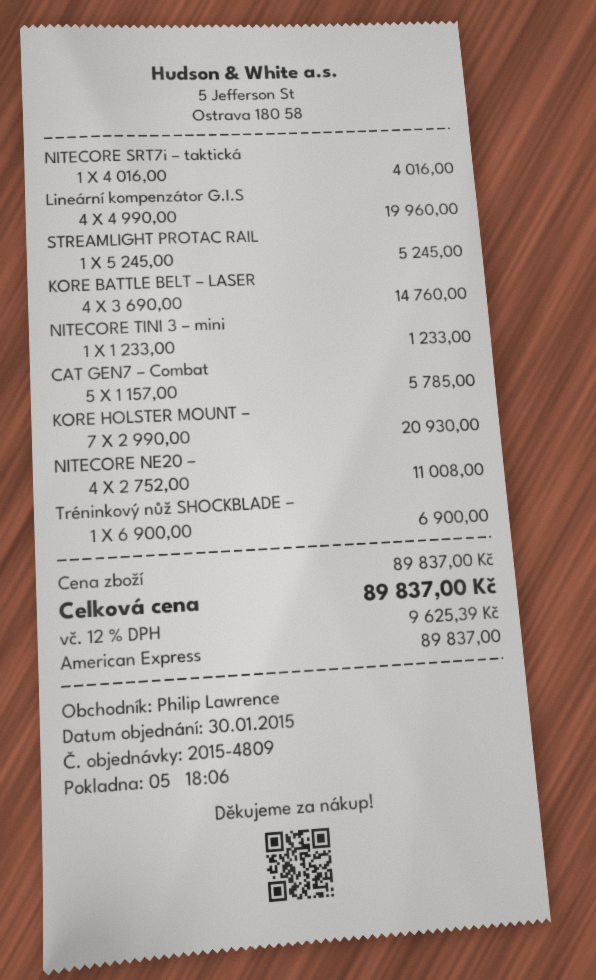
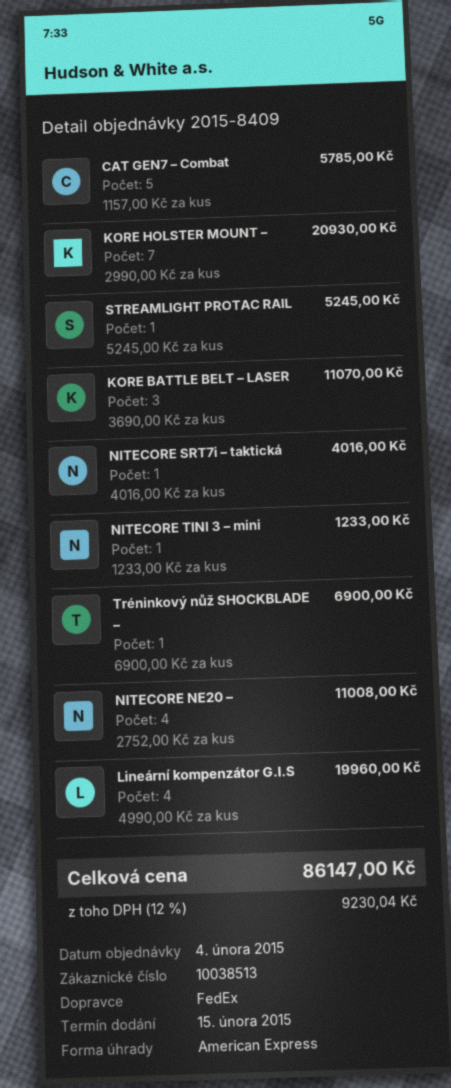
order number: 2015-4809 -> 2015-8409
order date: 2015-01-30 -> 2015-02-04
KORE BATTLE BELT – LASER: 4 x 3690.00 = 14760.00 -> 3 x 3690.00 = 11070.00
tax: 12% = 9625.39 -> 12% = 9230.04
total: 89837.00 -> 86147.00

